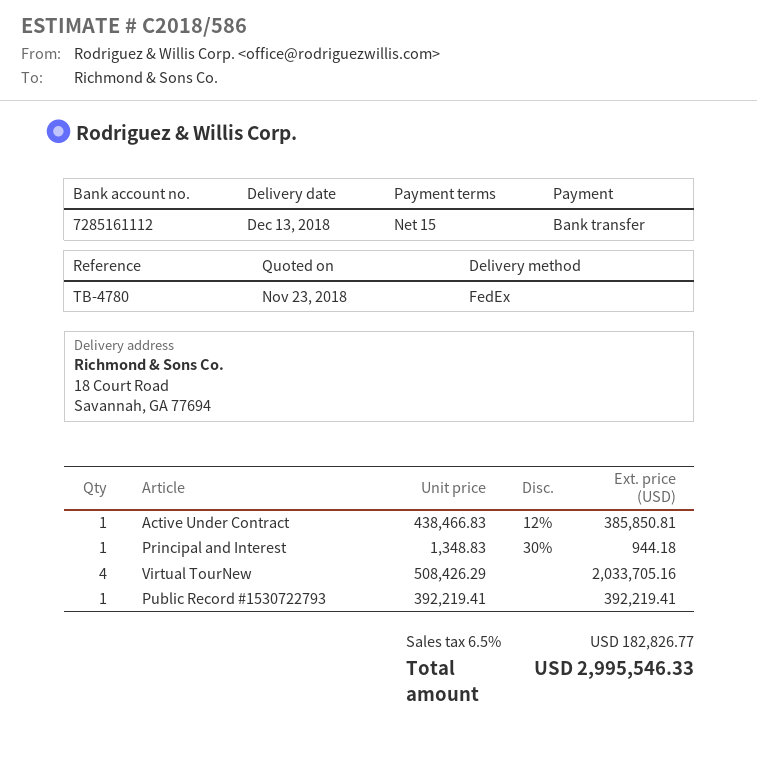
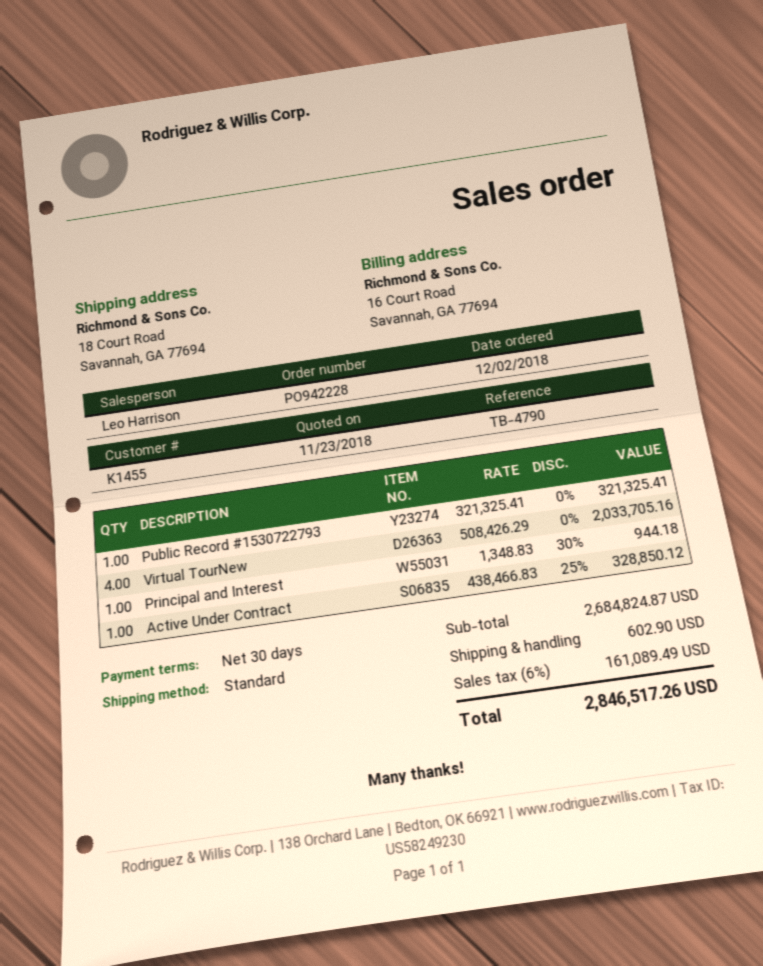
payment terms: 15 days -> 30 days
reference: TB-4780 -> TB-4790
shipping method: FedEx -> standard
Active Under Contract: 1 x 438466.83 - 12% = 385850.81 -> 1 x 438466.83 - 25% = 328850.12
Public Record #1530722793: 1 x 392219.41 = 392219.41 -> 1 x 321325.41 = 321325.41
shipping: none -> 602.90
tax: 6.5% = 182826.77 -> 6% = 161089.49
total: 2995546.33 -> 2846517.26

